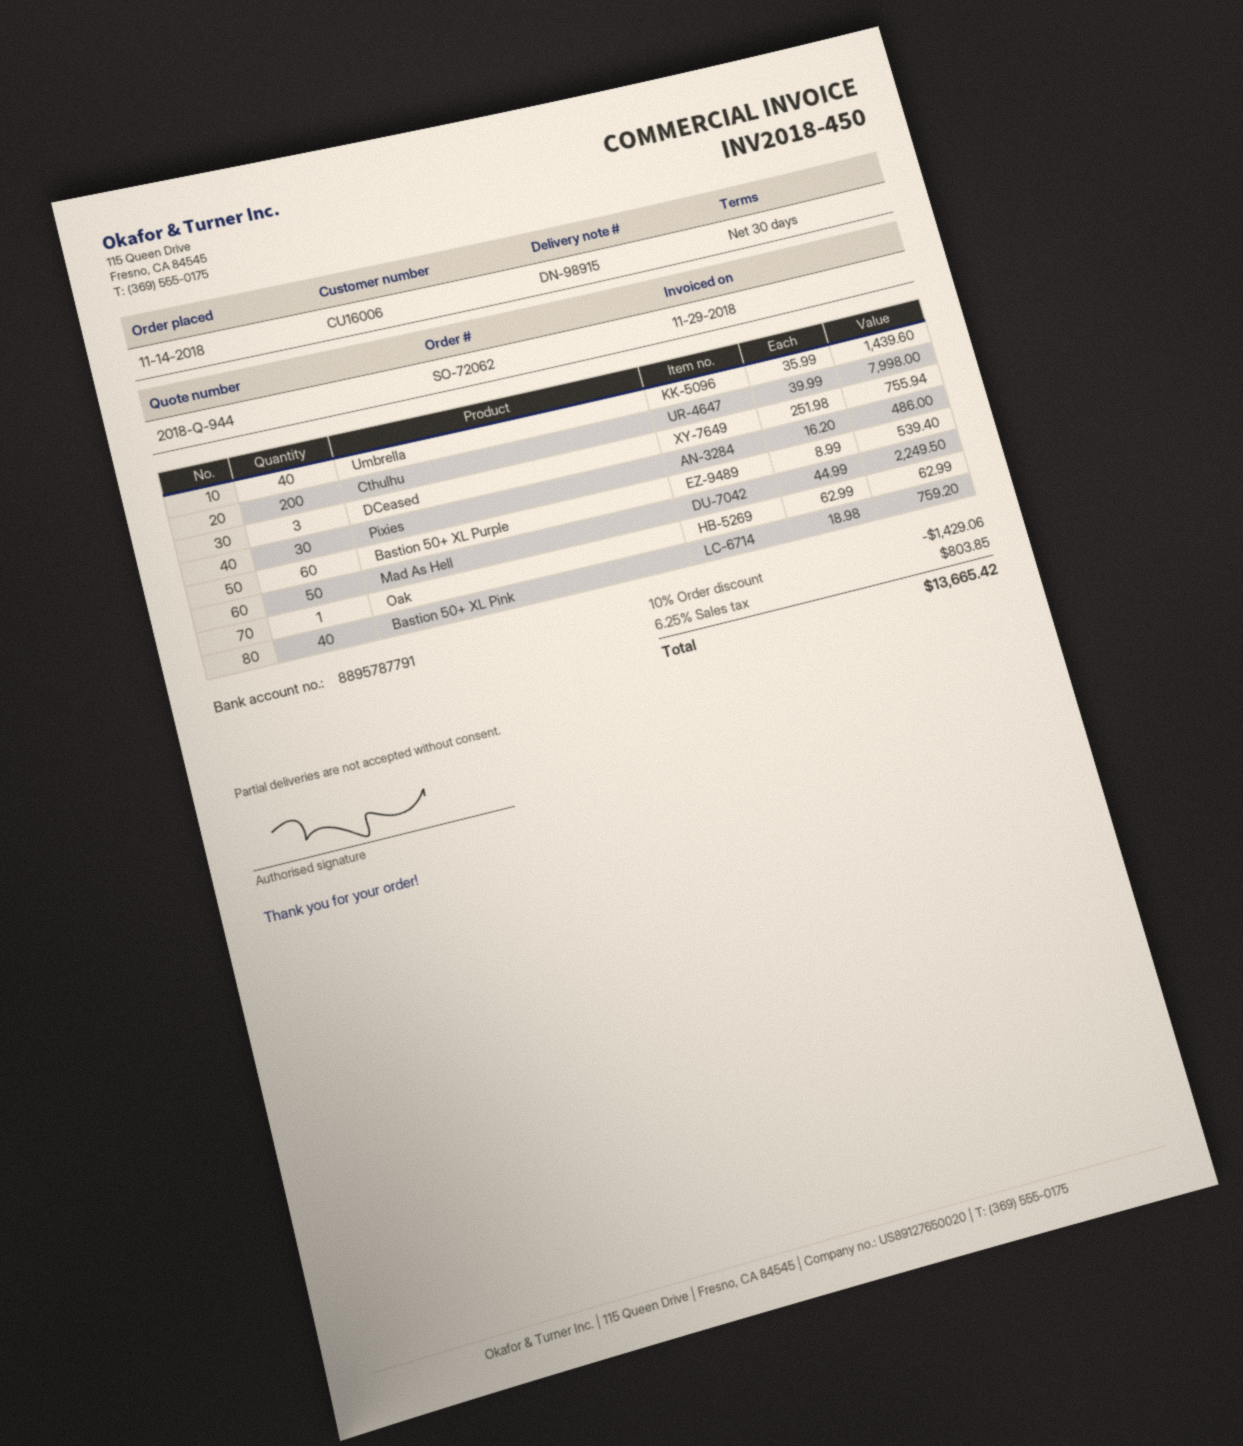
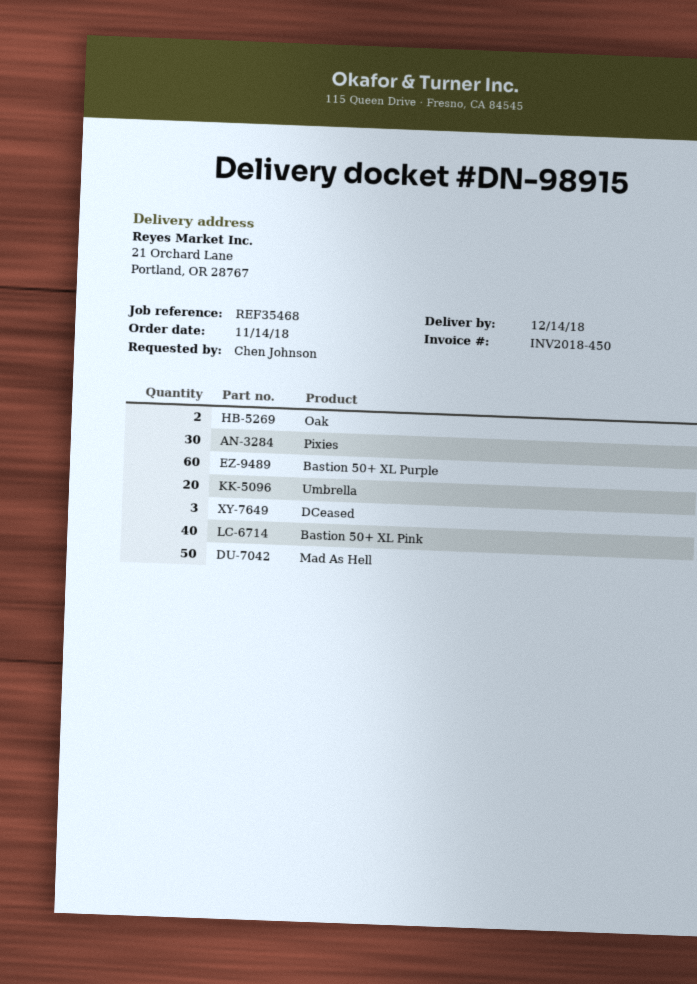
Umbrella: 40 -> 20
Cthulhu: 200 -> none
Oak: 1 -> 2

